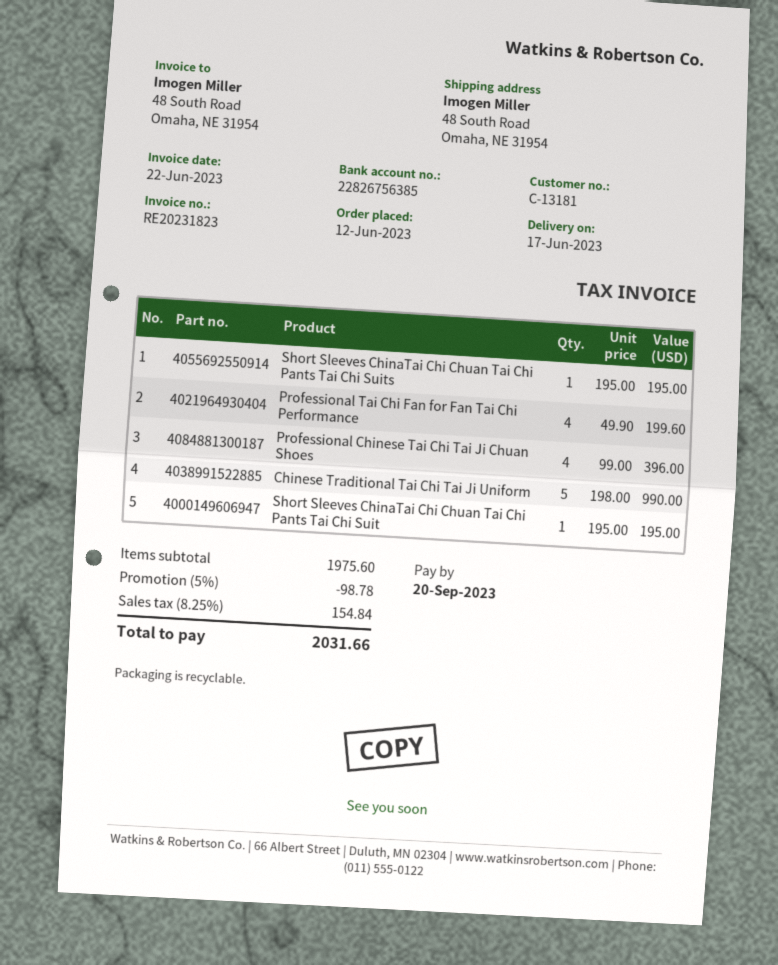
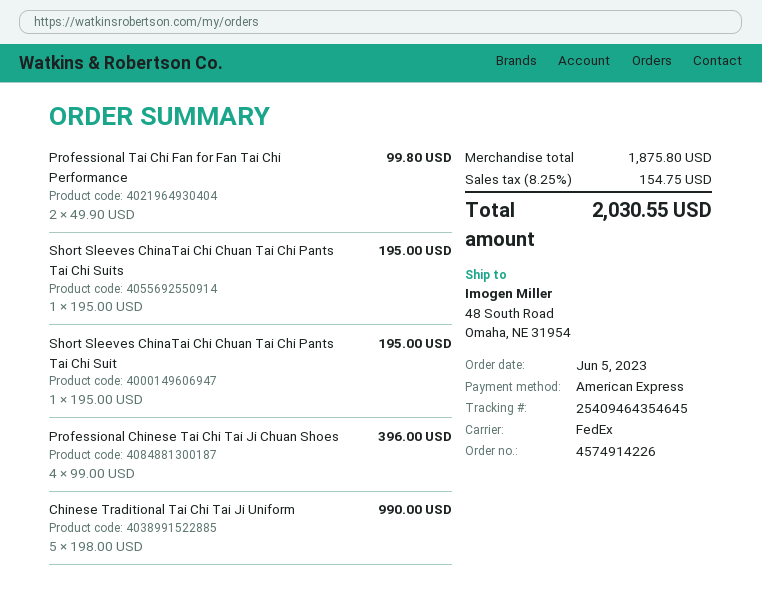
order date: 2023-06-12 -> 2023-06-05
Professional Tai Chi Fan for Fan Tai Chi Performance: 4 x 49.90 = 199.60 -> 2 x 49.90 = 99.80
subtotal: 1975.60 -> 1875.80
discount: 5% = 98.78 -> none
tax: 8.25% = 154.84 -> 8.25% = 154.75
total: 2031.66 -> 2030.55

